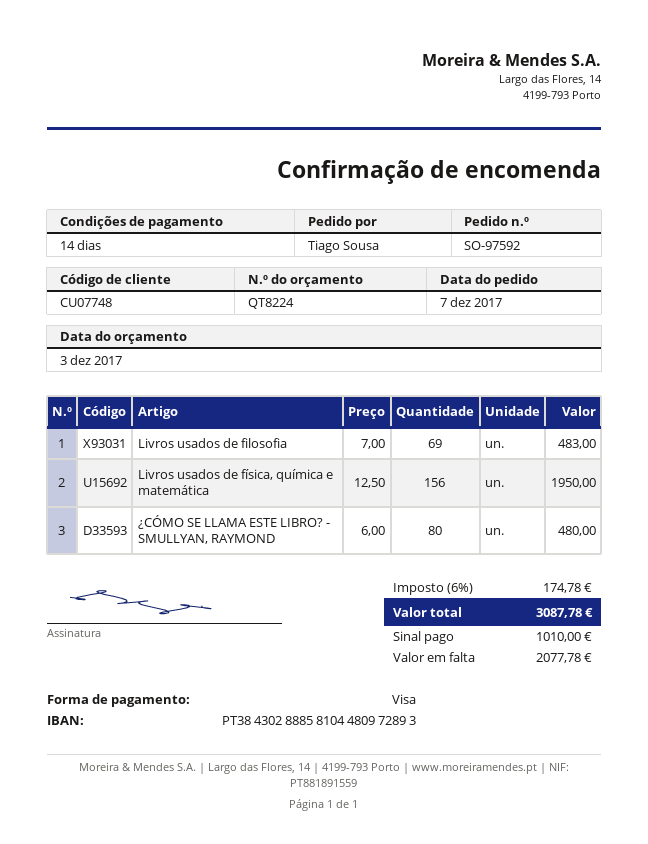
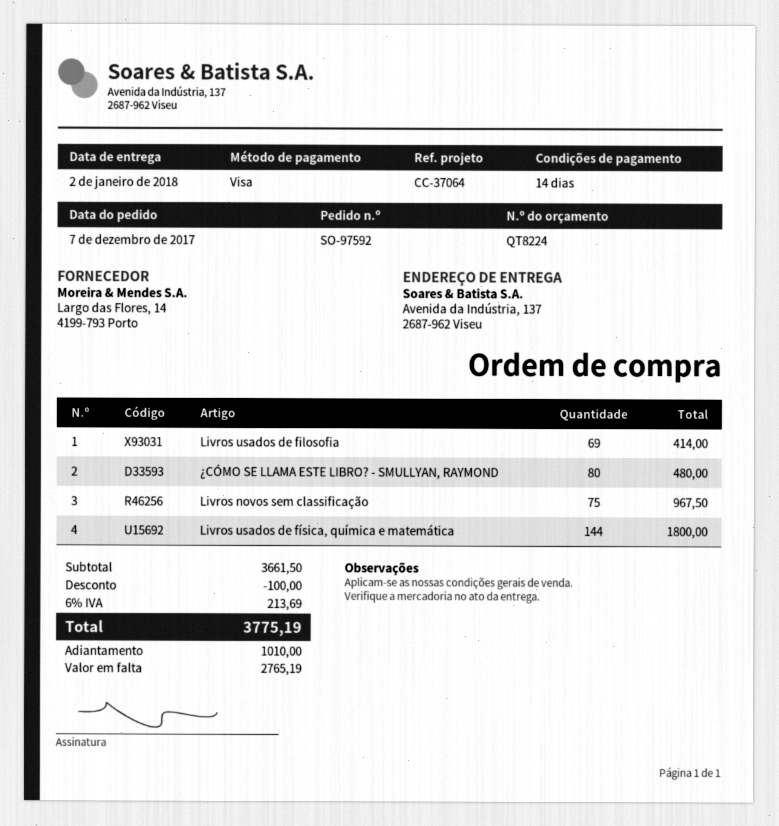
Livros usados de filosofia: 69 for 483.00 -> 69 for 414.00
Livros usados de física, química e matemática: 156 for 1950.00 -> 144 for 1800.00
Livros novos sem classificação: none -> 75 for 967.50
discount: none -> 100.00
tax: 6% = 174.78 -> 6% = 213.69
total: 3087.78 -> 3775.19
balance: 2077.78 -> 2765.19

